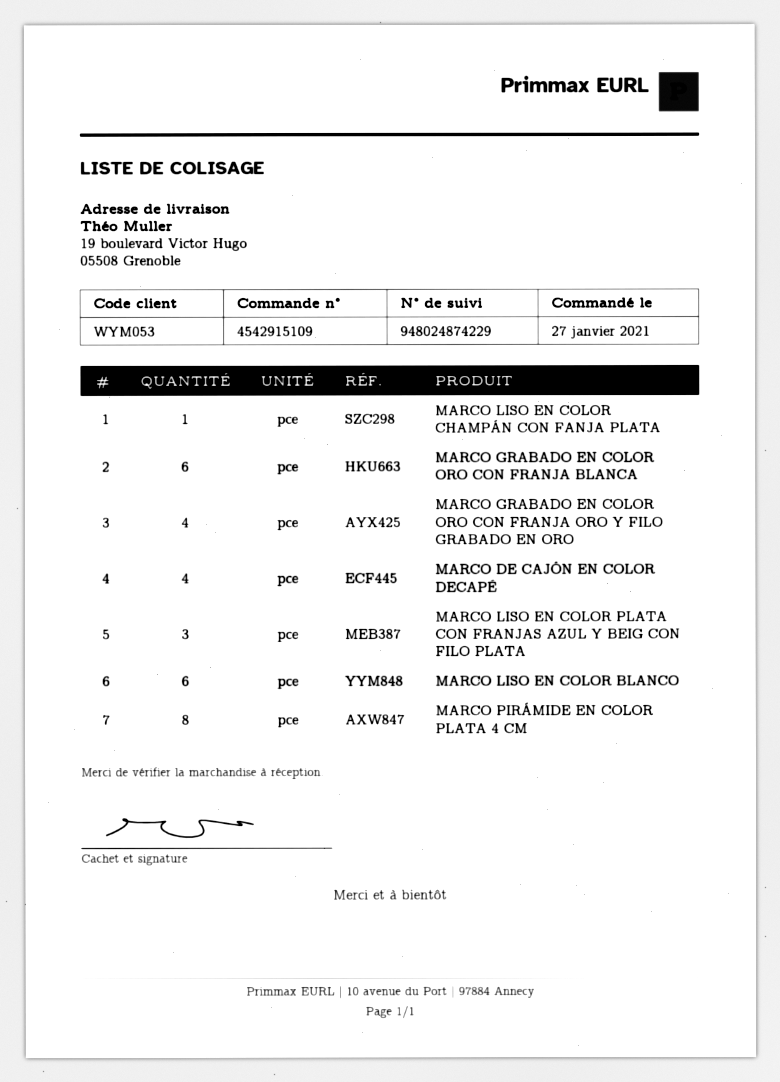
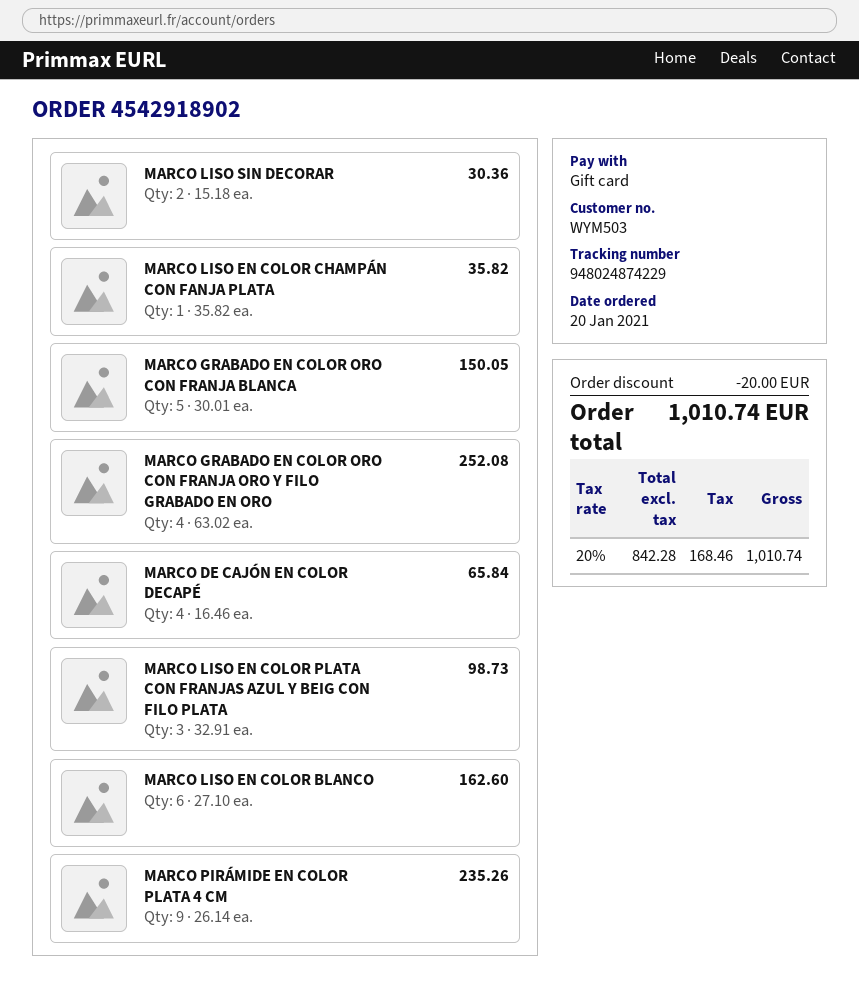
order number: 4542915109 -> 4542918902
order date: 2021-01-27 -> 2021-01-20
customer number: WYM053 -> WYM503
MARCO GRABADO EN COLOR ORO CON FRANJA BLANCA: 6 -> 5
MARCO PIRÁMIDE EN COLOR PLATA 4 CM: 8 -> 9
MARCO LISO SIN DECORAR: none -> 2

